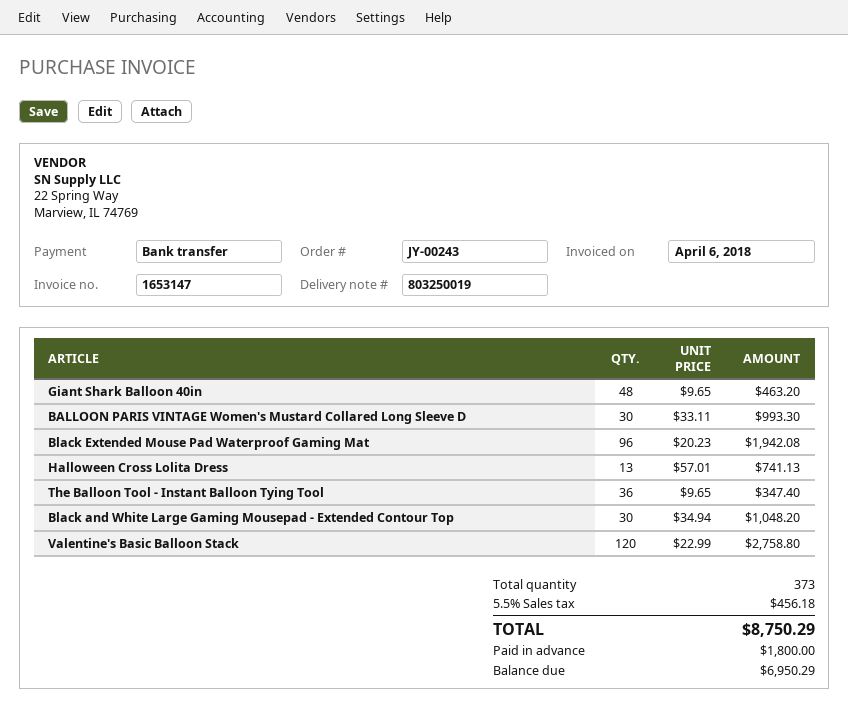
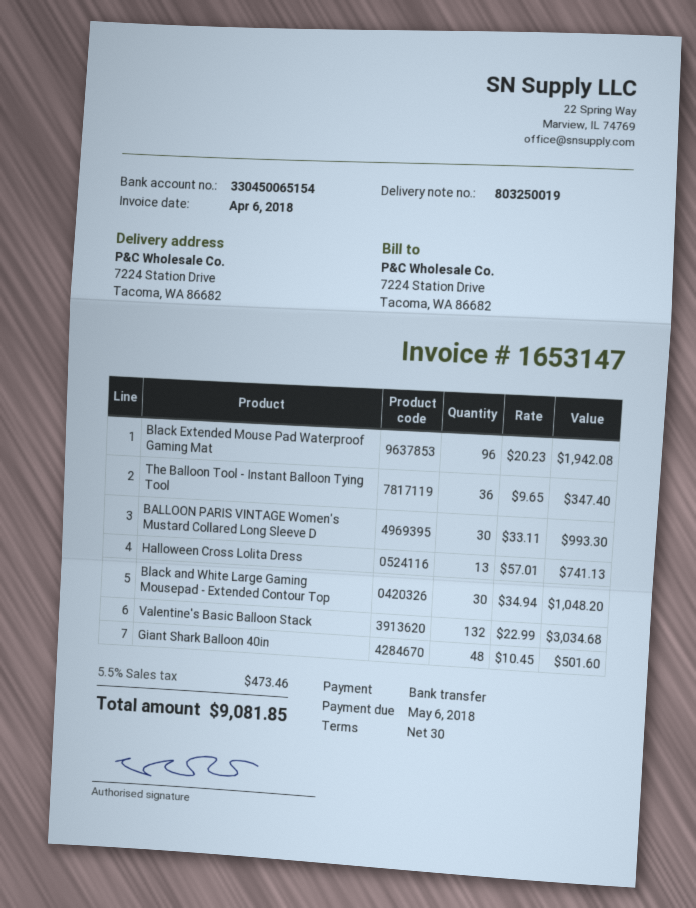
Giant Shark Balloon 40in: 48 x 9.65 = 463.20 -> 48 x 10.45 = 501.60
Valentine's Basic Balloon Stack: 120 x 22.99 = 2758.80 -> 132 x 22.99 = 3034.68
tax: 5.5% = 456.18 -> 5.5% = 473.46
total: 8750.29 -> 9081.85

